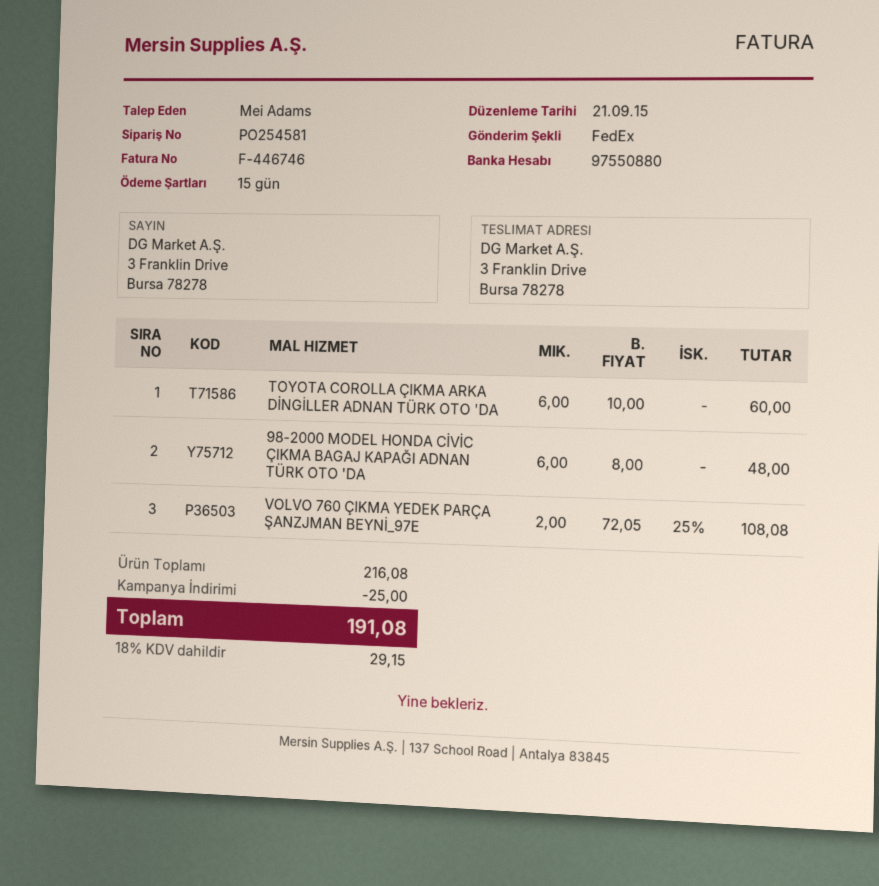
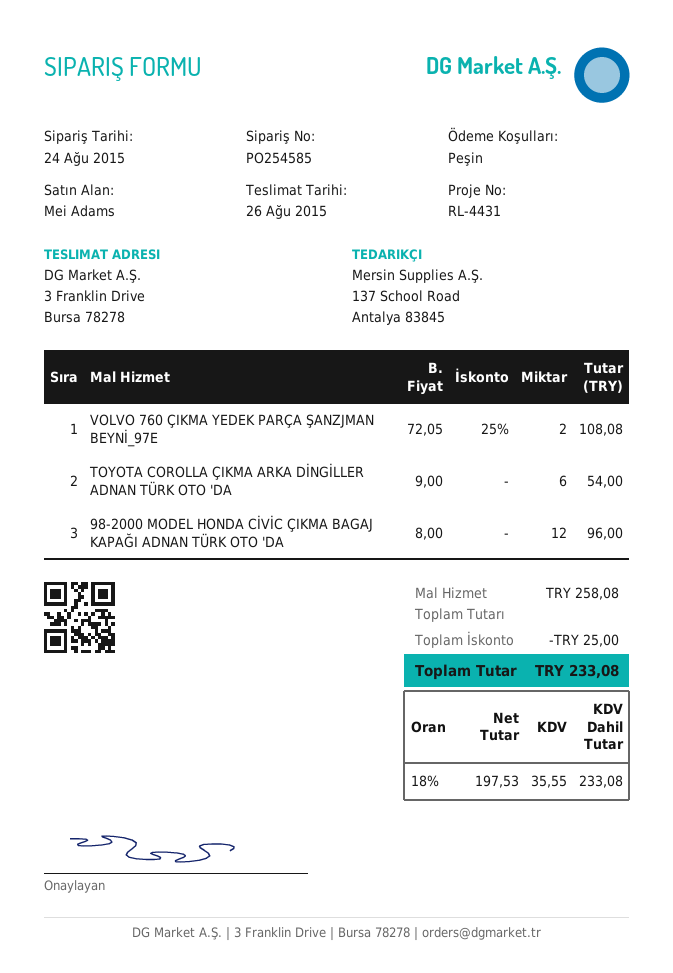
order number: PO254581 -> PO254585
payment terms: 15 days -> on receipt
TOYOTA COROLLA ÇIKMA ARKA DİNGİLLER ADNAN TÜRK OTO 'DA: 6 x 10.00 = 60.00 -> 6 x 9.00 = 54.00
98-2000 MODEL HONDA CİVİC ÇIKMA BAGAJ KAPAĞI ADNAN TÜRK OTO 'DA: 6 x 8.00 = 48.00 -> 12 x 8.00 = 96.00
subtotal: 216.08 -> 258.08
tax: 18% = 29.15 -> 18% = 35.55
total: 191.08 -> 233.08

